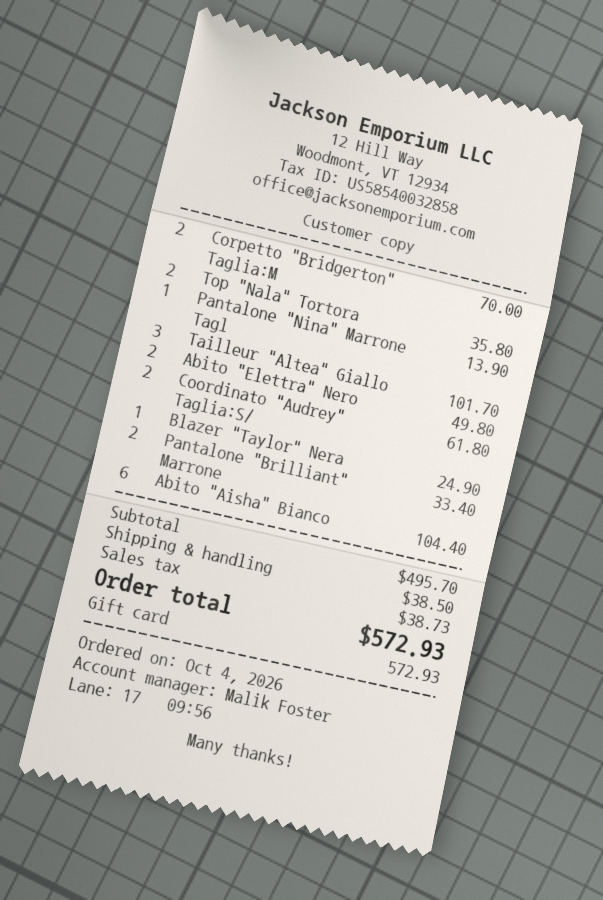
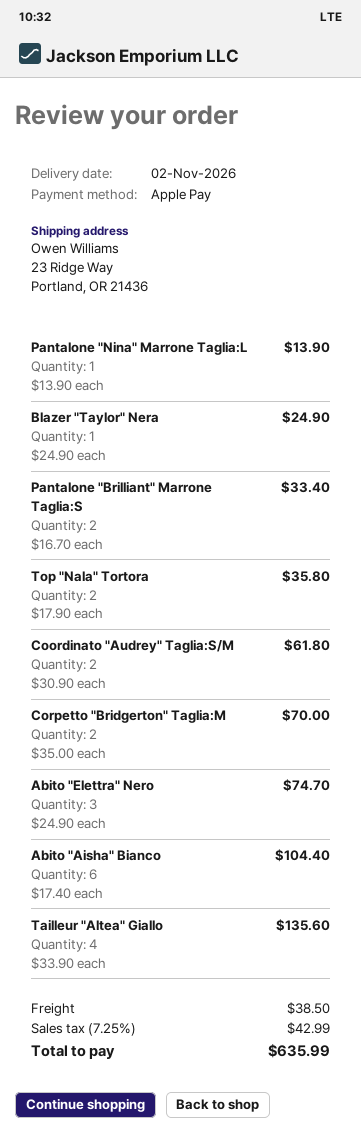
payment method: gift card -> Apple Pay
Tailleur "Altea" Giallo: 3 for 101.70 -> 4 for 135.60
Abito "Elettra" Nero: 2 for 49.80 -> 3 for 74.70
tax: 38.73 -> 42.99
total: 572.93 -> 635.99

